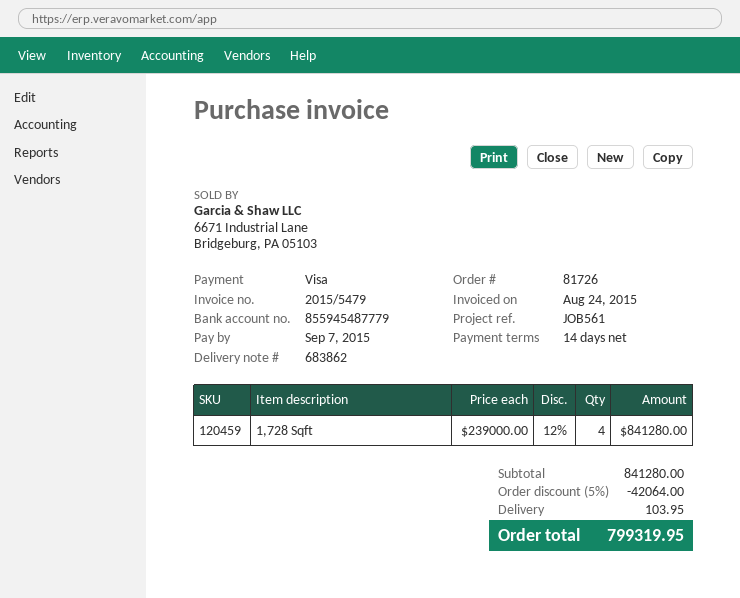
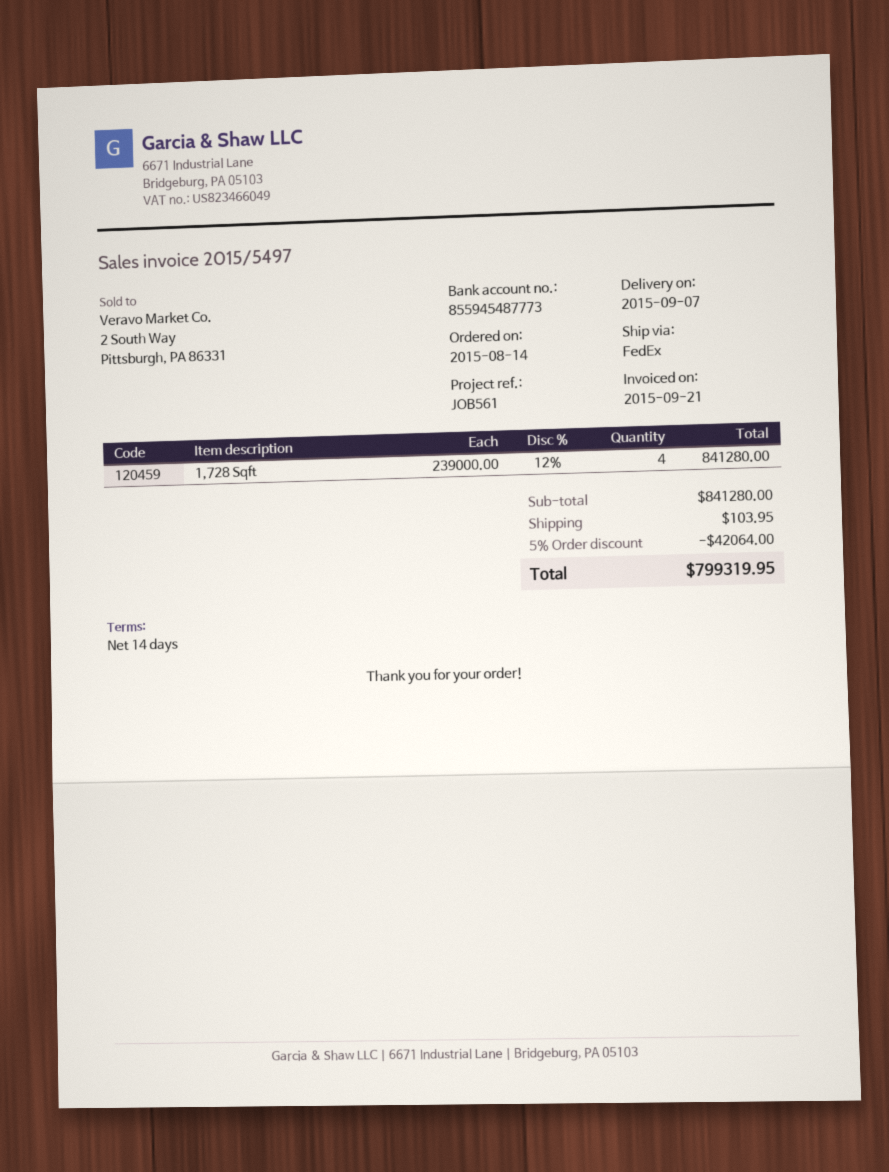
invoice number: 2015/5479 -> 2015/5497
invoice date: 2015-08-24 -> 2015-09-21
bank account: 855945487779 -> 855945487773

